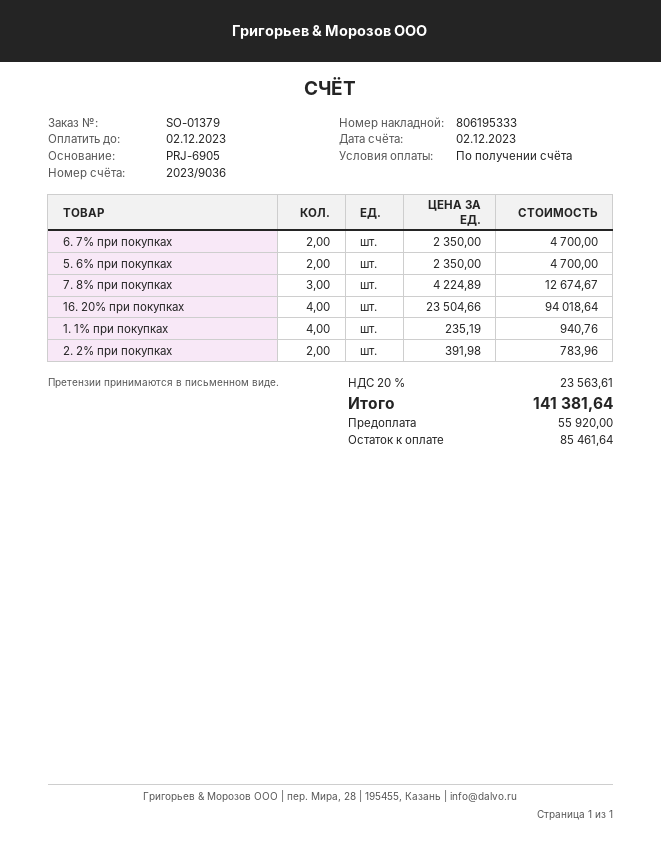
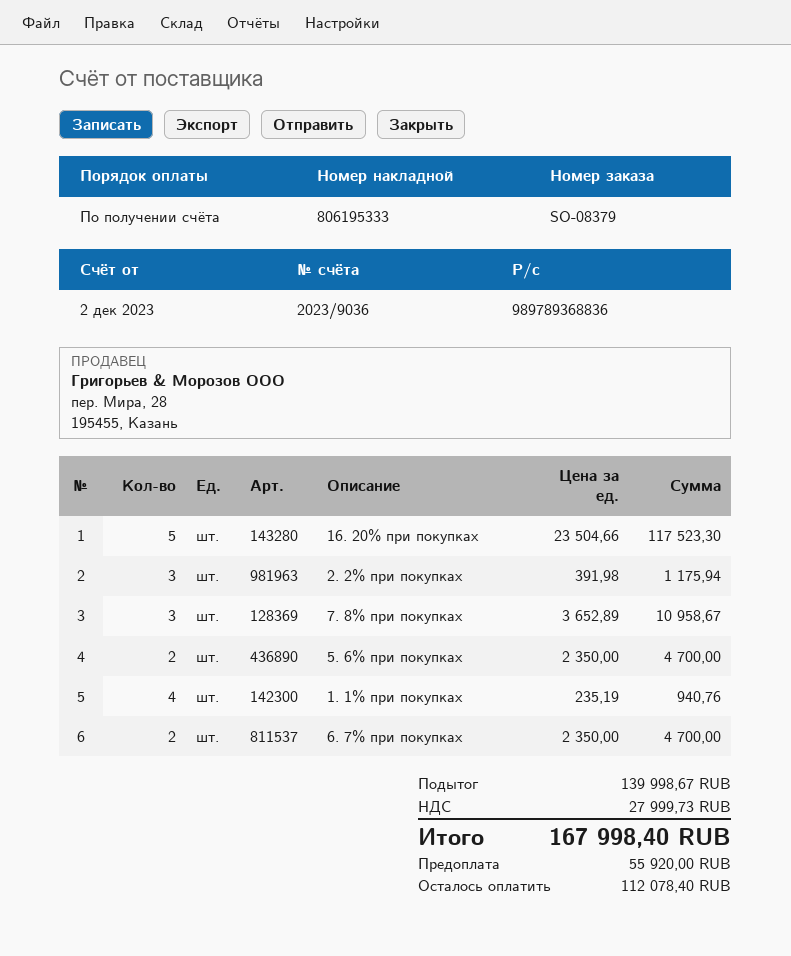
order number: SO-01379 -> SO-08379
7. 8% при покупках: 3 x 4224.89 = 12674.67 -> 3 x 3652.89 = 10958.67
16. 20% при покупках: 4 x 23504.66 = 94018.64 -> 5 x 23504.66 = 117523.30
2. 2% при покупках: 2 x 391.98 = 783.96 -> 3 x 391.98 = 1175.94
tax: 23563.61 -> 27999.73
total: 141381.64 -> 167998.40
balance: 85461.64 -> 112078.40

